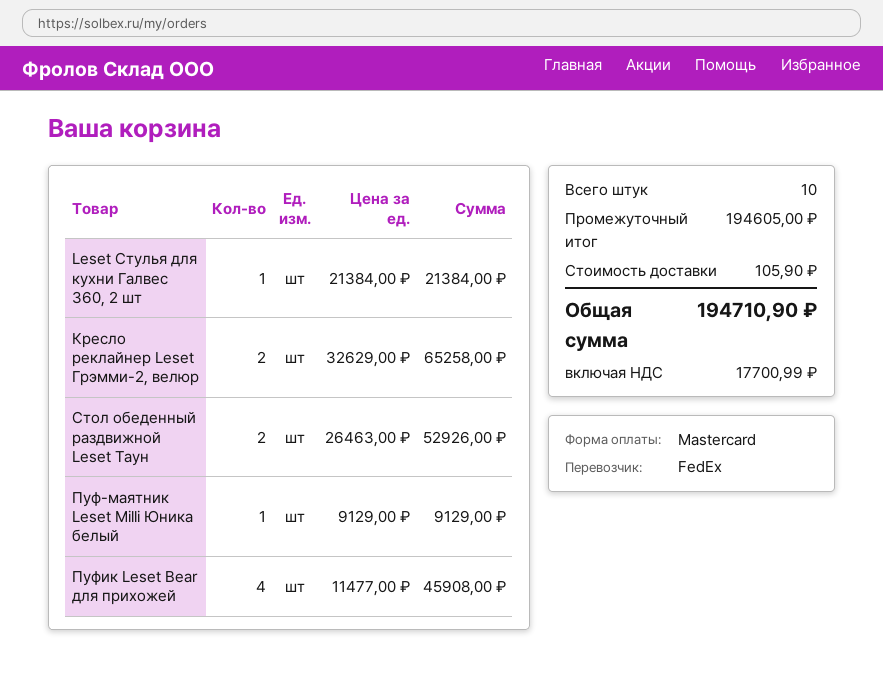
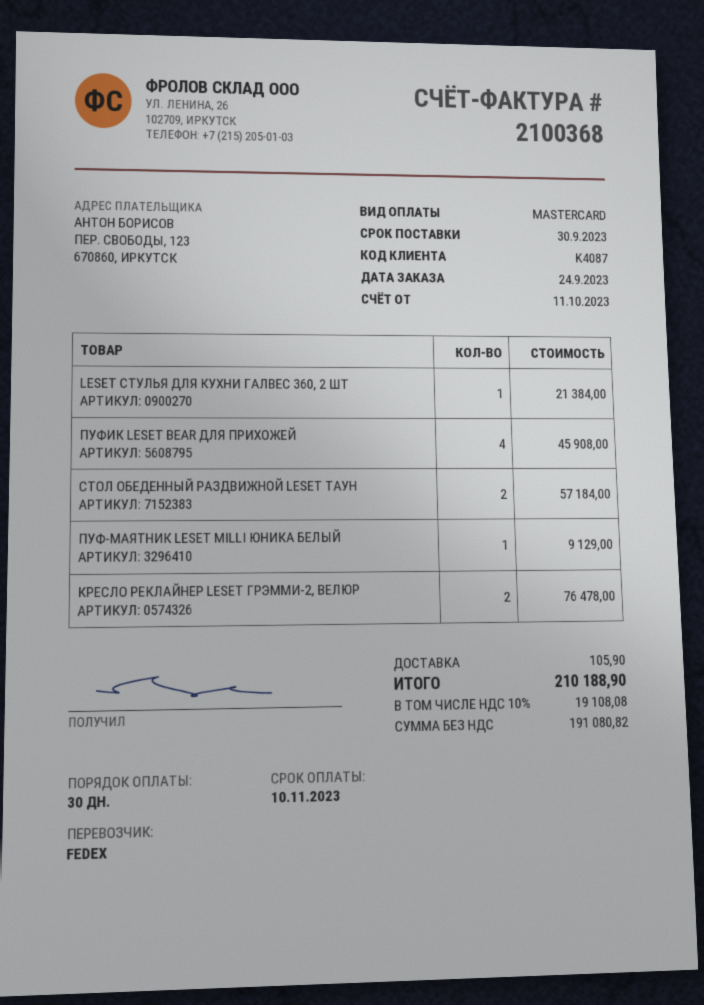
Кресло реклайнер Leset Грэмми-2, велюр: 2 for 65258.00 -> 2 for 76478.00
Стол обеденный раздвижной Leset Таун: 2 for 52926.00 -> 2 for 57184.00
tax: 17700.99 -> 19108.08
total: 194710.90 -> 210188.90

